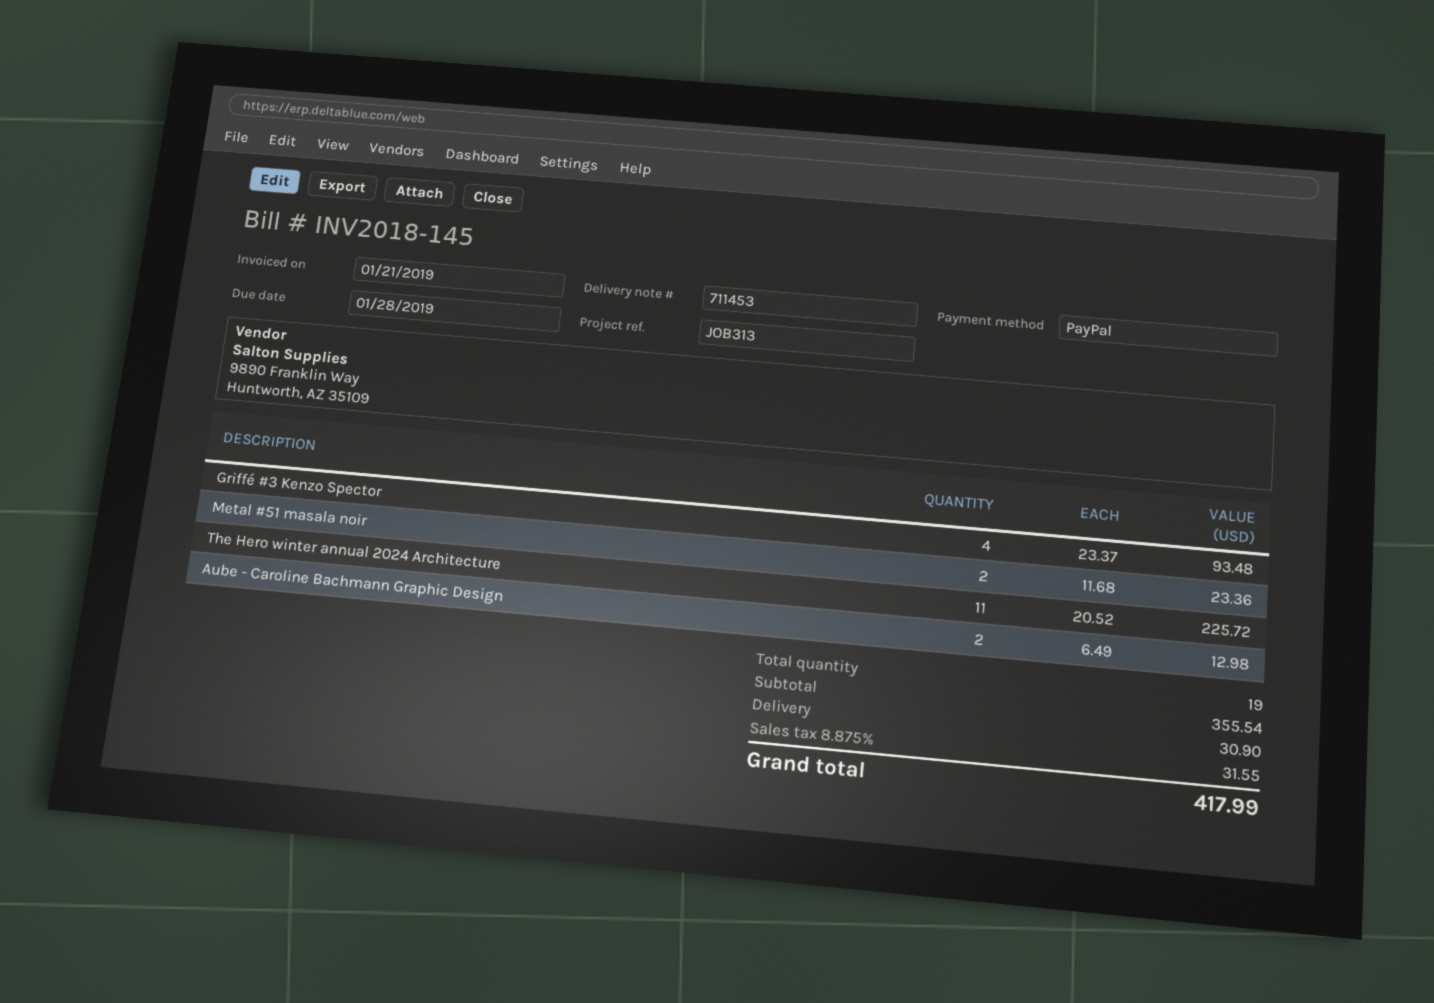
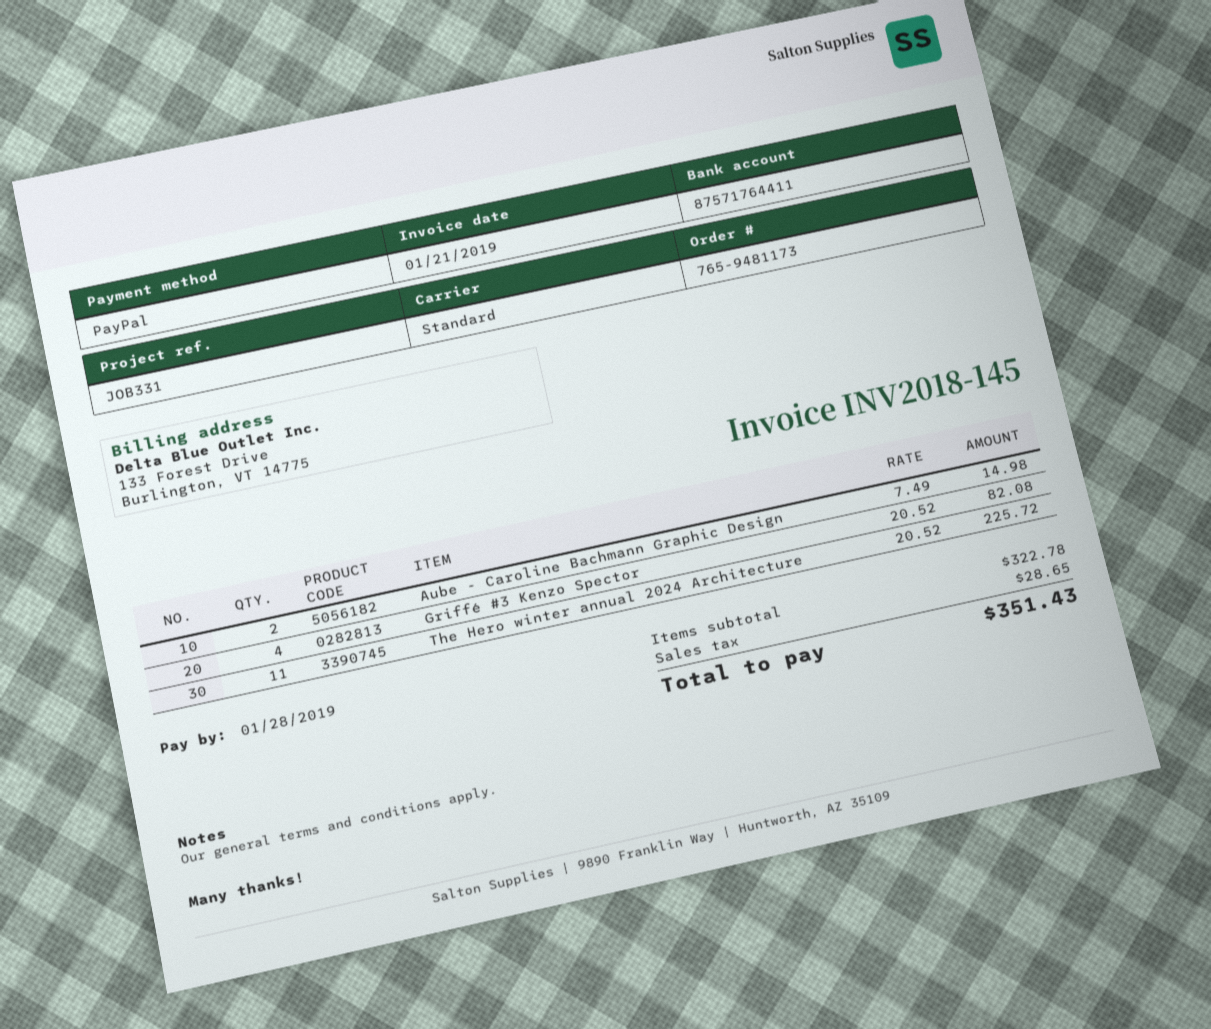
reference: JOB313 -> JOB331
Griffé #3 Kenzo Spector: 4 x 23.37 = 93.48 -> 4 x 20.52 = 82.08
Metal #51 masala noir: 2 x 11.68 = 23.36 -> none
Aube - Caroline Bachmann Graphic Design: 2 x 6.49 = 12.98 -> 2 x 7.49 = 14.98
subtotal: 355.54 -> 322.78
shipping: 30.90 -> none
tax: 31.55 -> 28.65
total: 417.99 -> 351.43

